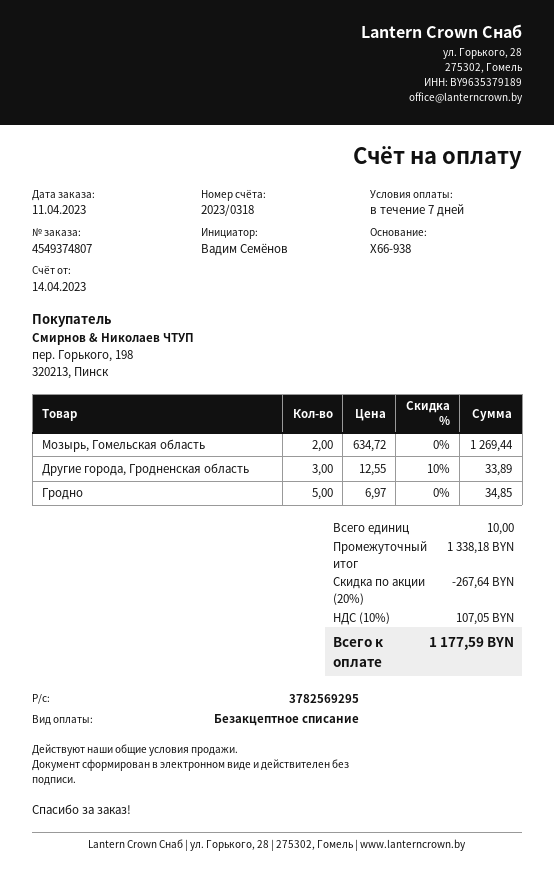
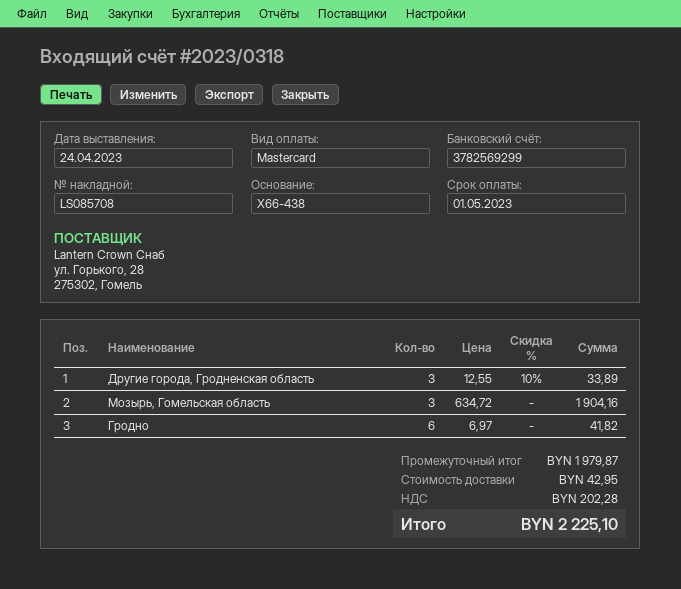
invoice date: 2023-04-14 -> 2023-04-24
reference: X66-938 -> X66-438
payment method: direct debit -> Mastercard
bank account: 3782569295 -> 3782569299
Мозырь, Гомельская область: 2 x 634.72 = 1269.44 -> 3 x 634.72 = 1904.16
Гродно: 5 x 6.97 = 34.85 -> 6 x 6.97 = 41.82
subtotal: 1338.18 -> 1979.87
discount: 20% = 267.64 -> none
shipping: none -> 42.95
tax: 107.05 -> 202.28
total: 1177.59 -> 2225.10

